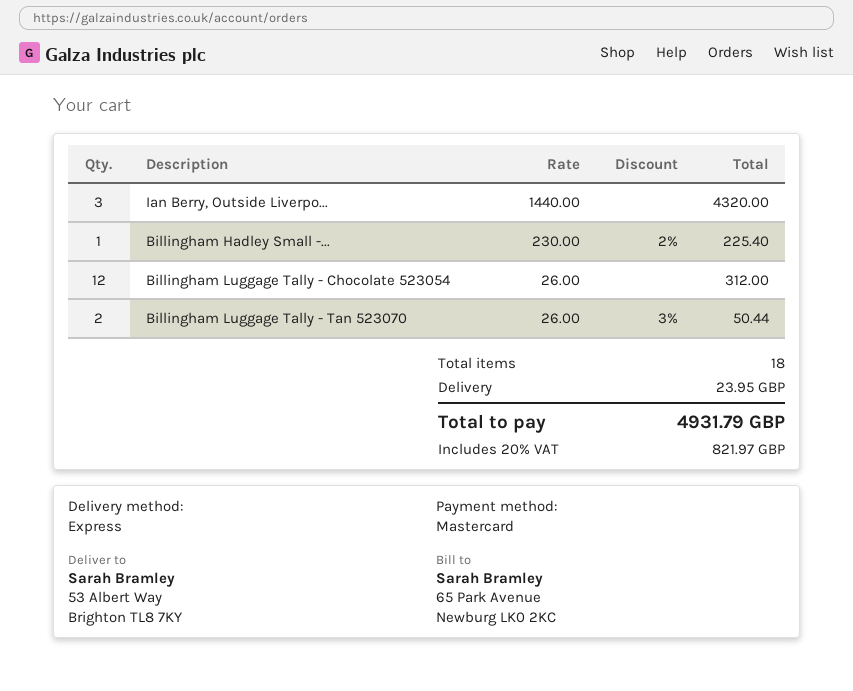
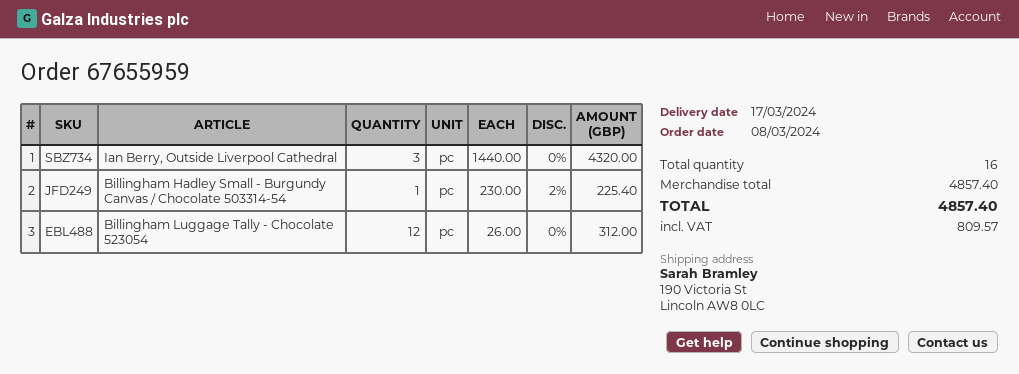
ship to: 53 Albert Way, Brighton TL8 7KY -> 190 Victoria St, Lincoln AW8 0LC
Billingham Luggage Tally - Tan 523070: 2 x 26.00 - 3% = 50.44 -> none
total quantity: 18 -> 16
shipping: 23.95 -> none
tax: 821.97 -> 809.57
total: 4931.79 -> 4857.40

